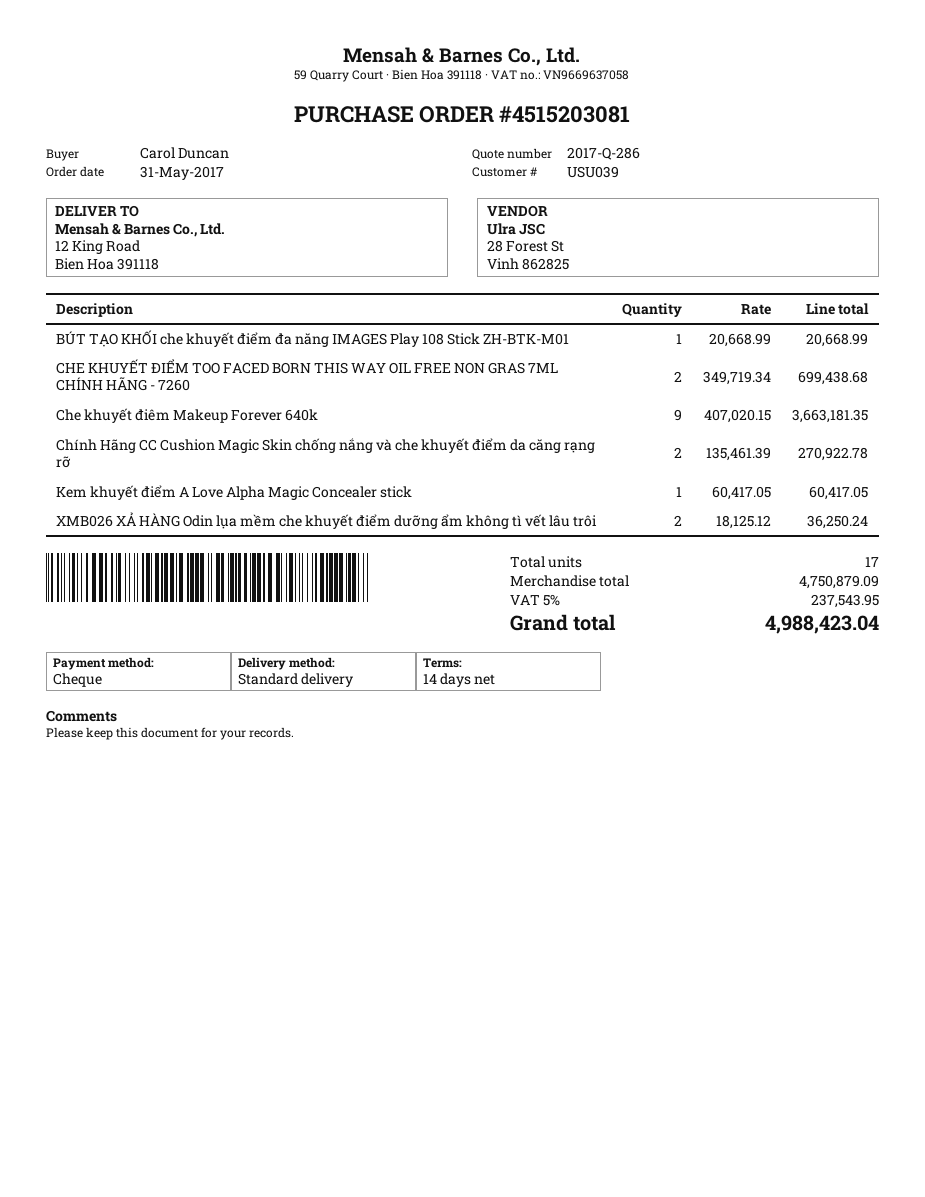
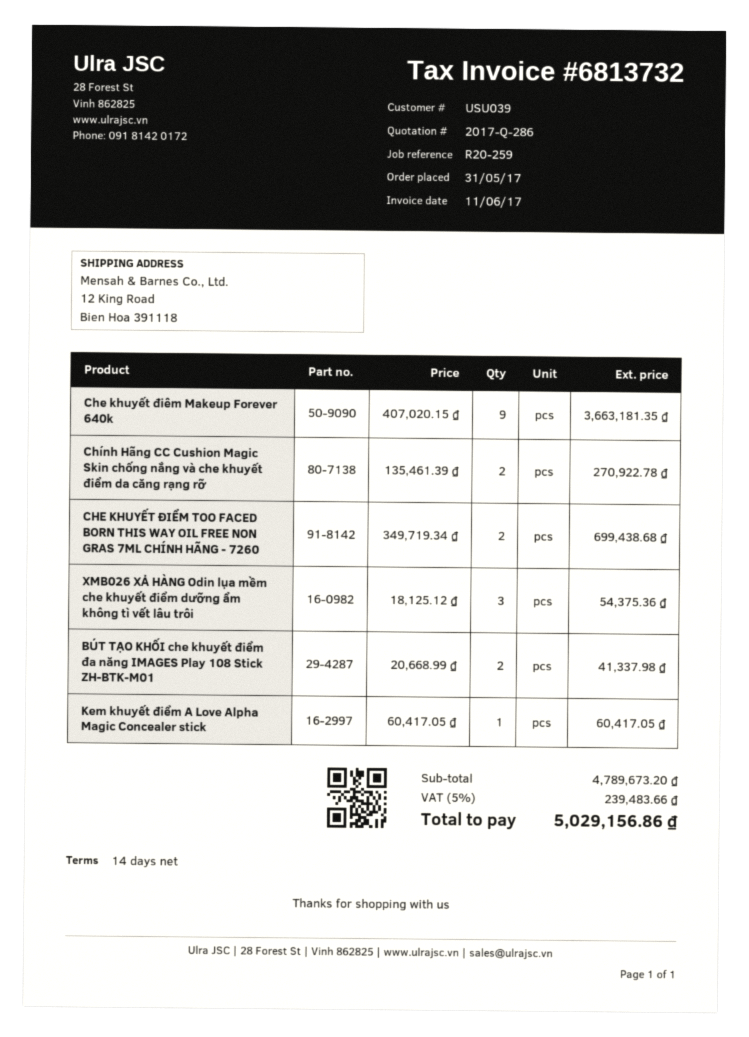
BÚT TẠO KHỐI che khuyết điểm đa năng IMAGES Play 108 Stick ZH-BTK-M01: 1 x 20668.99 = 20668.99 -> 2 x 20668.99 = 41337.98
XMB026 XẢ HÀNG Odin lụa mềm che khuyết điểm dưỡng ẩm không tì vết lâu trôi: 2 x 18125.12 = 36250.24 -> 3 x 18125.12 = 54375.36
subtotal: 4750879.09 -> 4789673.20
tax: 5% = 237543.95 -> 5% = 239483.66
total: 4988423.04 -> 5029156.86

